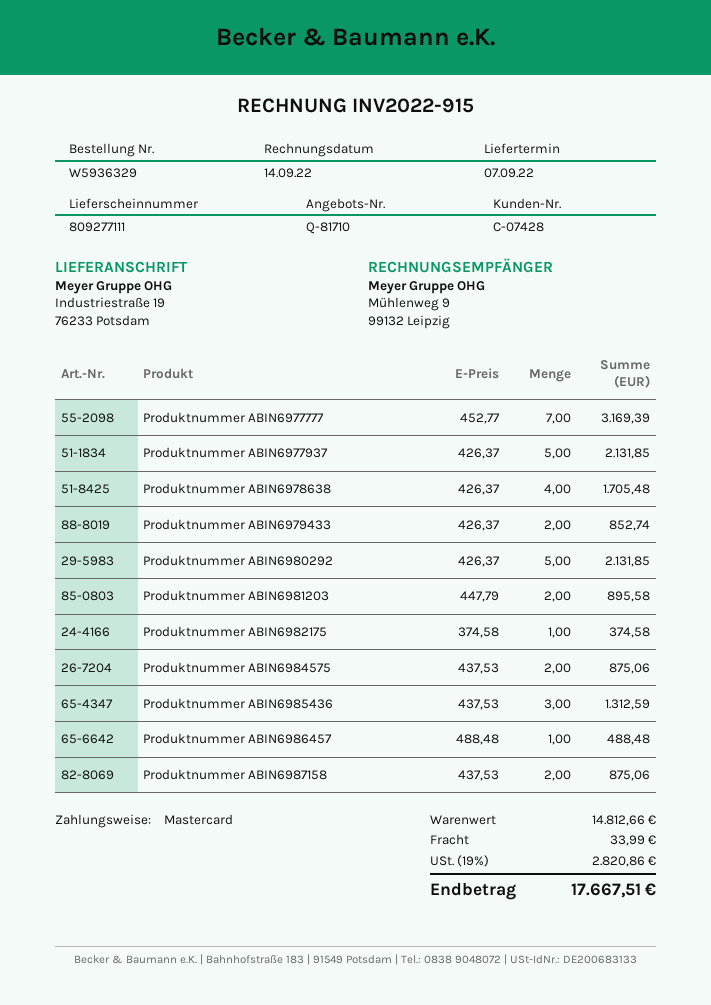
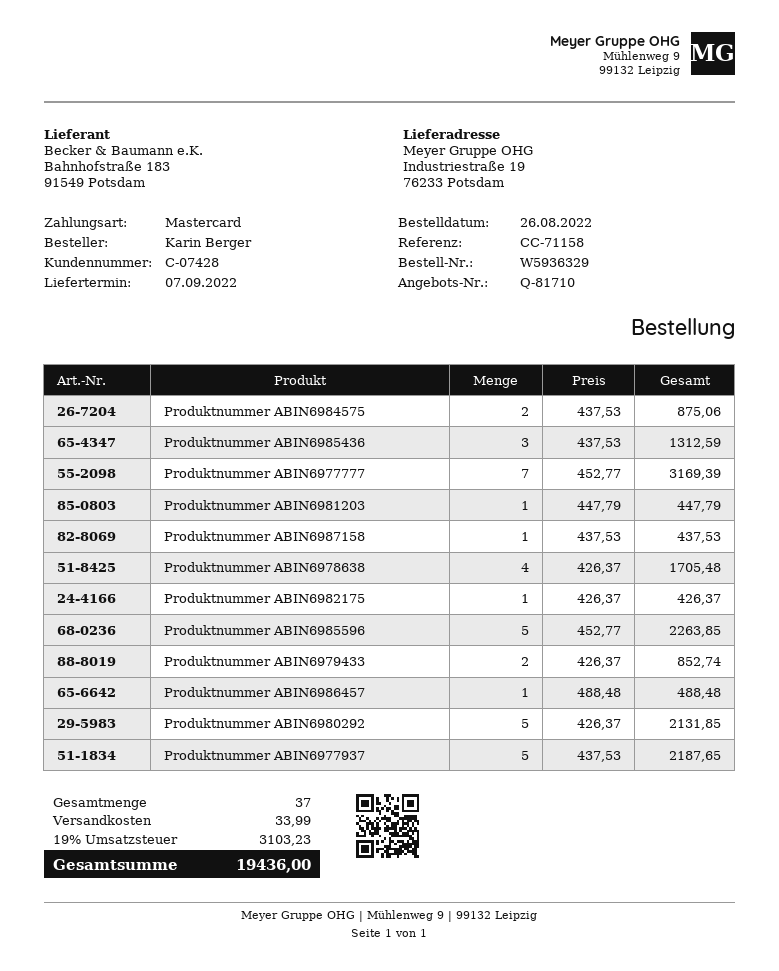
Produktnummer ABIN6977937: 5 x 426.37 = 2131.85 -> 5 x 437.53 = 2187.65
Produktnummer ABIN6981203: 2 x 447.79 = 895.58 -> 1 x 447.79 = 447.79
Produktnummer ABIN6982175: 1 x 374.58 = 374.58 -> 1 x 426.37 = 426.37
Produktnummer ABIN6987158: 2 x 437.53 = 875.06 -> 1 x 437.53 = 437.53
Produktnummer ABIN6985596: none -> 5 x 452.77 = 2263.85
tax: 19% = 2820.86 -> 19% = 3103.23
total: 17667.51 -> 19436.00

